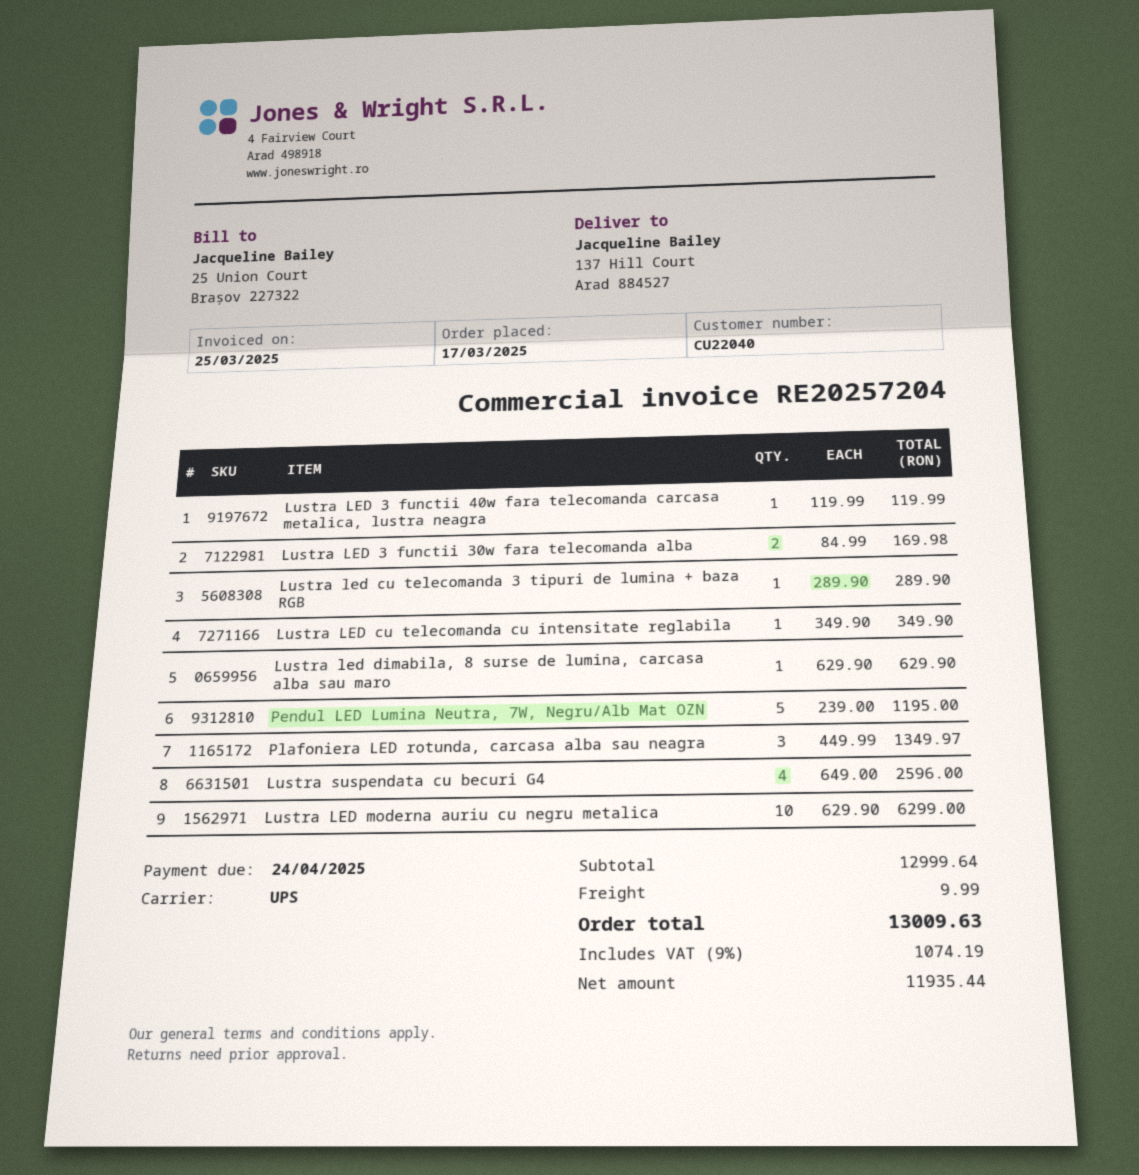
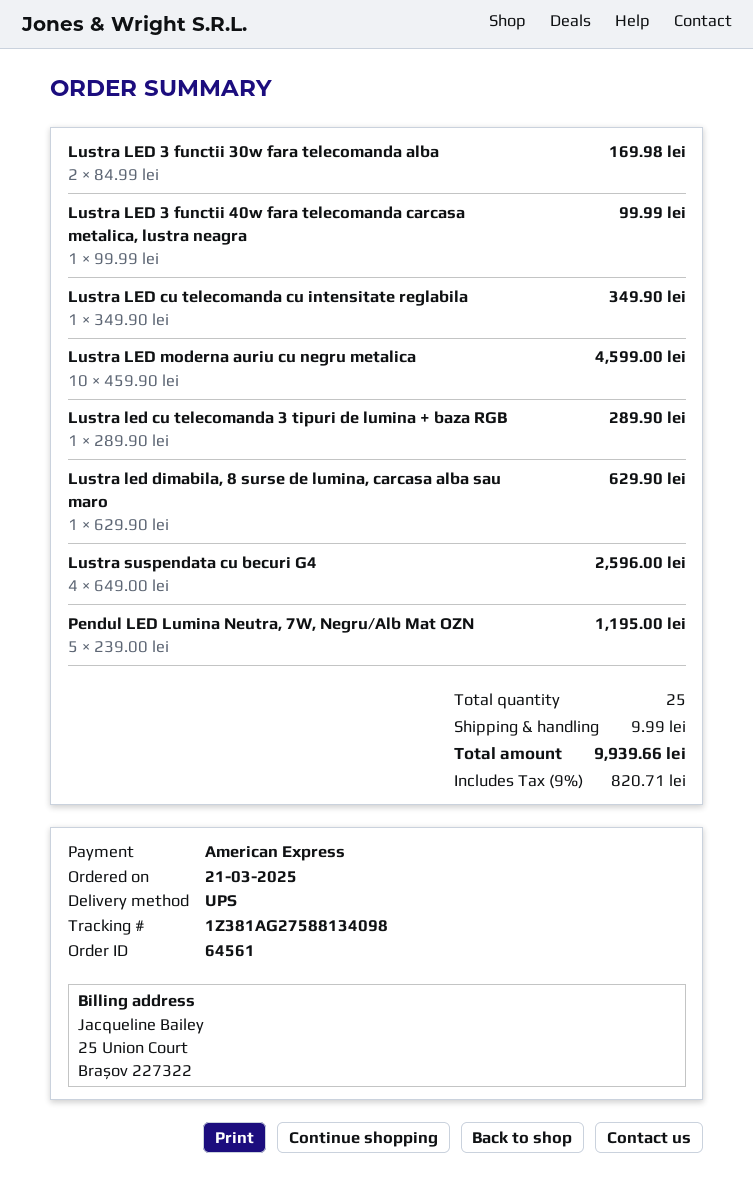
order date: 2025-03-17 -> 2025-03-21
Lustra LED 3 functii 40w fara telecomanda carcasa metalica, lustra neagra: 1 x 119.99 = 119.99 -> 1 x 99.99 = 99.99
Plafoniera LED rotunda, carcasa alba sau neagra: 3 x 449.99 = 1349.97 -> none
Lustra LED moderna auriu cu negru metalica: 10 x 629.90 = 6299.00 -> 10 x 459.90 = 4599.00
tax: 9% = 1074.19 -> 9% = 820.71
total: 13009.63 -> 9939.66

